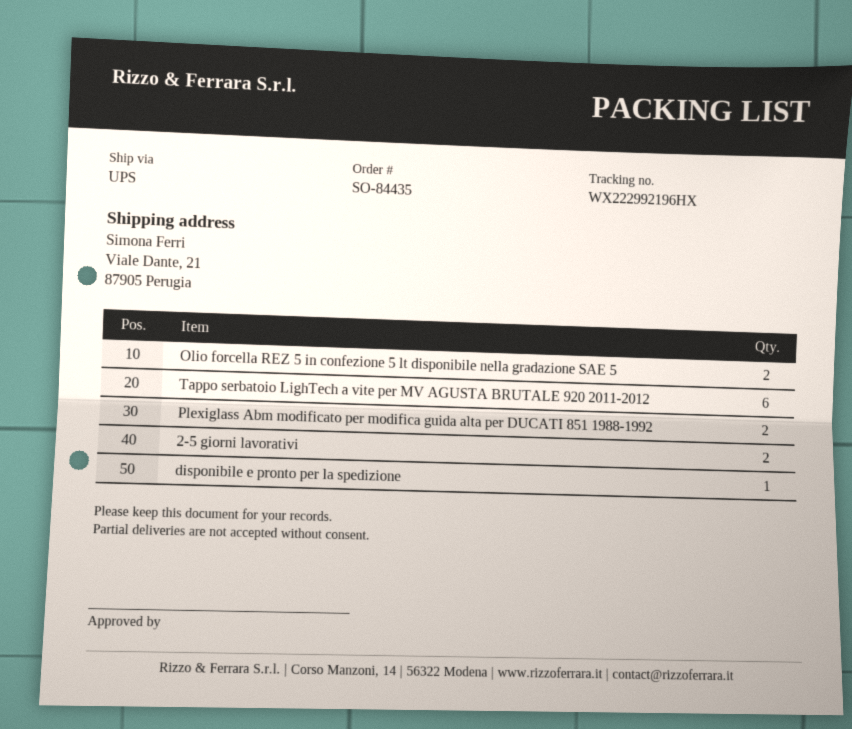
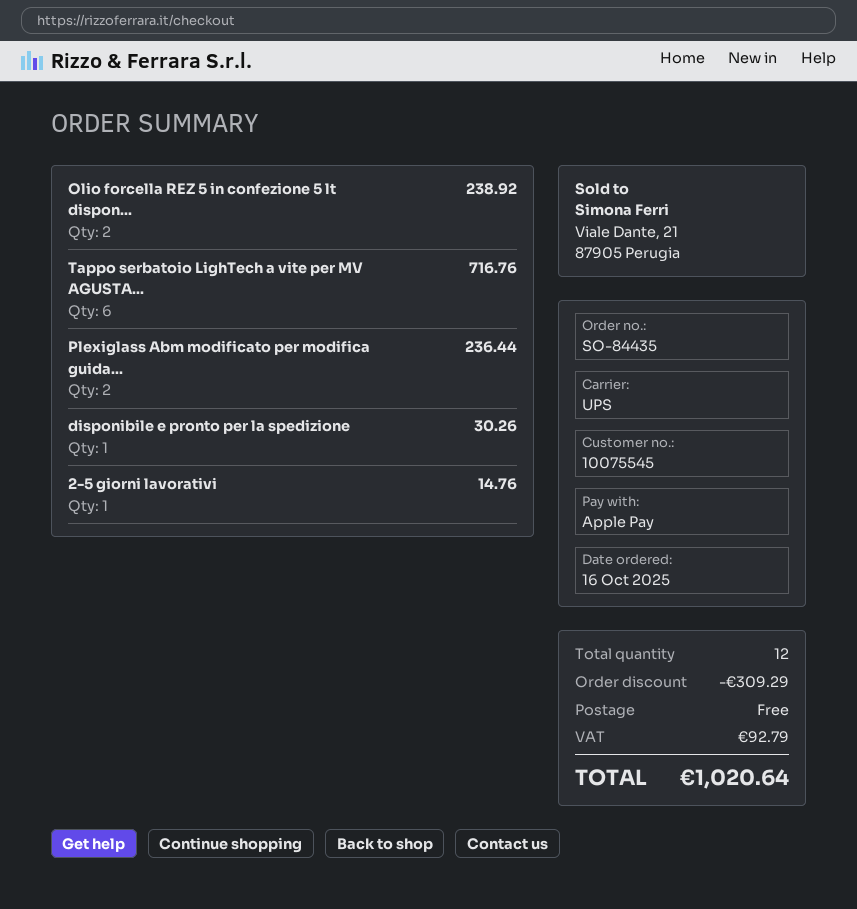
2-5 giorni lavorativi: 2 -> 1

